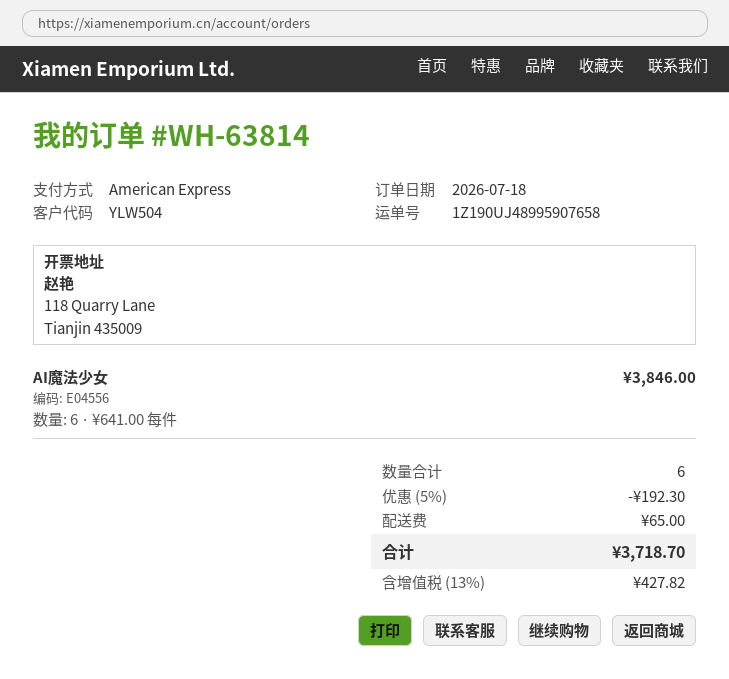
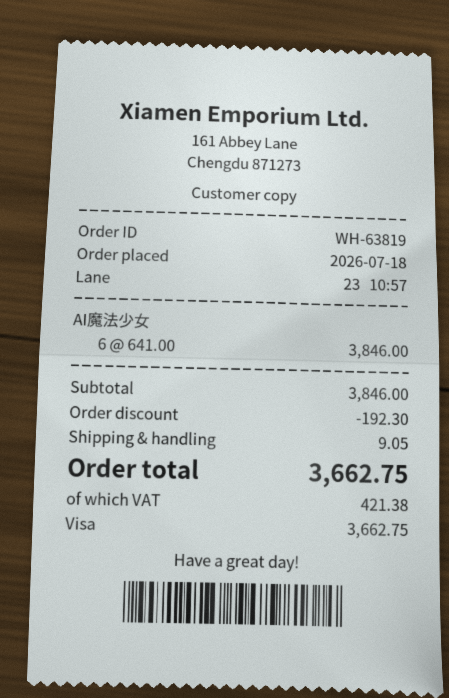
order number: WH-63814 -> WH-63819
payment method: American Express -> Visa
shipping: 65.00 -> 9.05
tax: 427.82 -> 421.38
total: 3718.70 -> 3662.75

